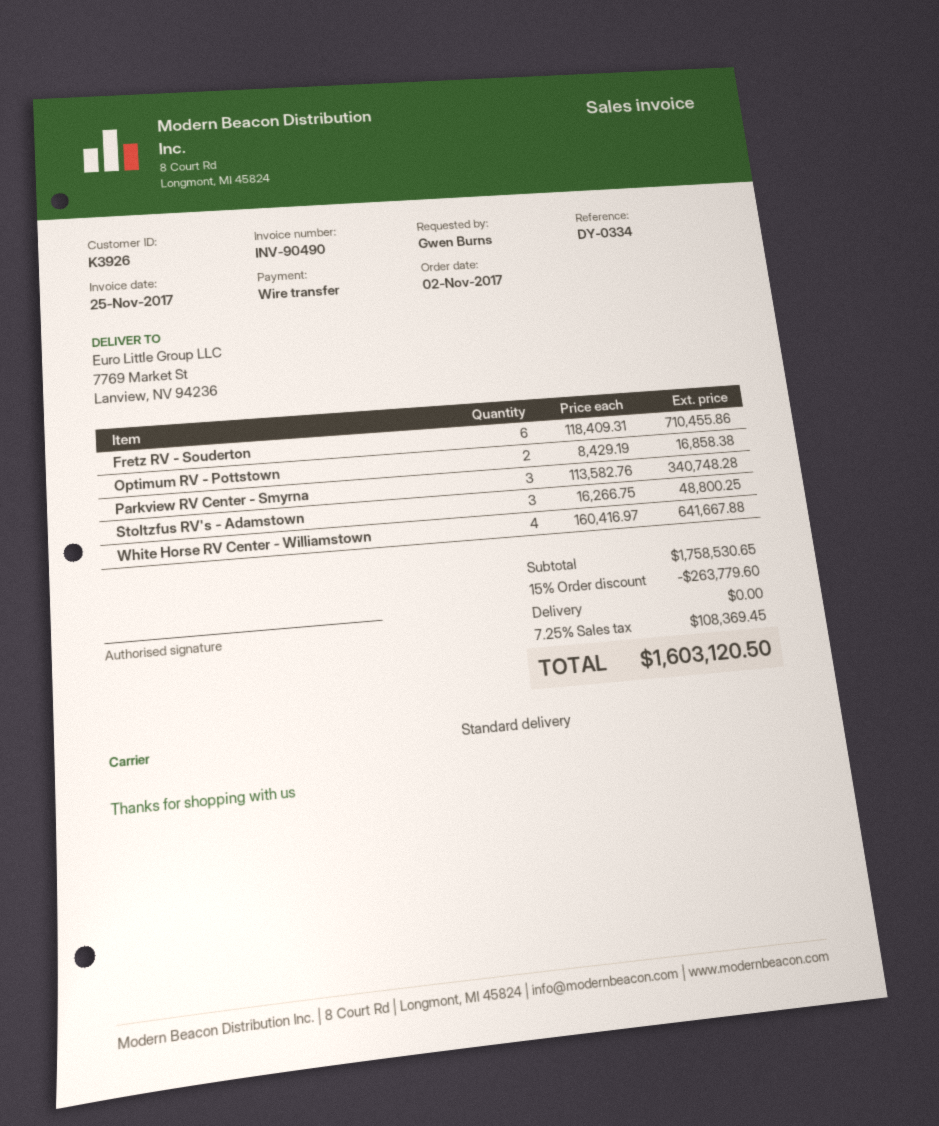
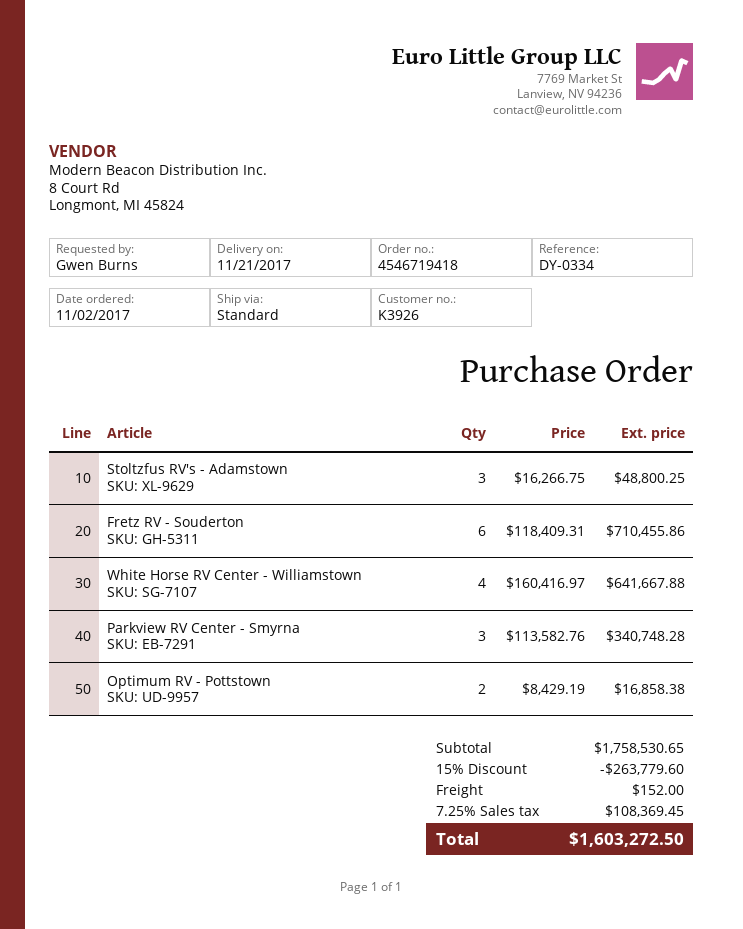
shipping: 0.00 -> 152.00
total: 1603120.50 -> 1603272.50

